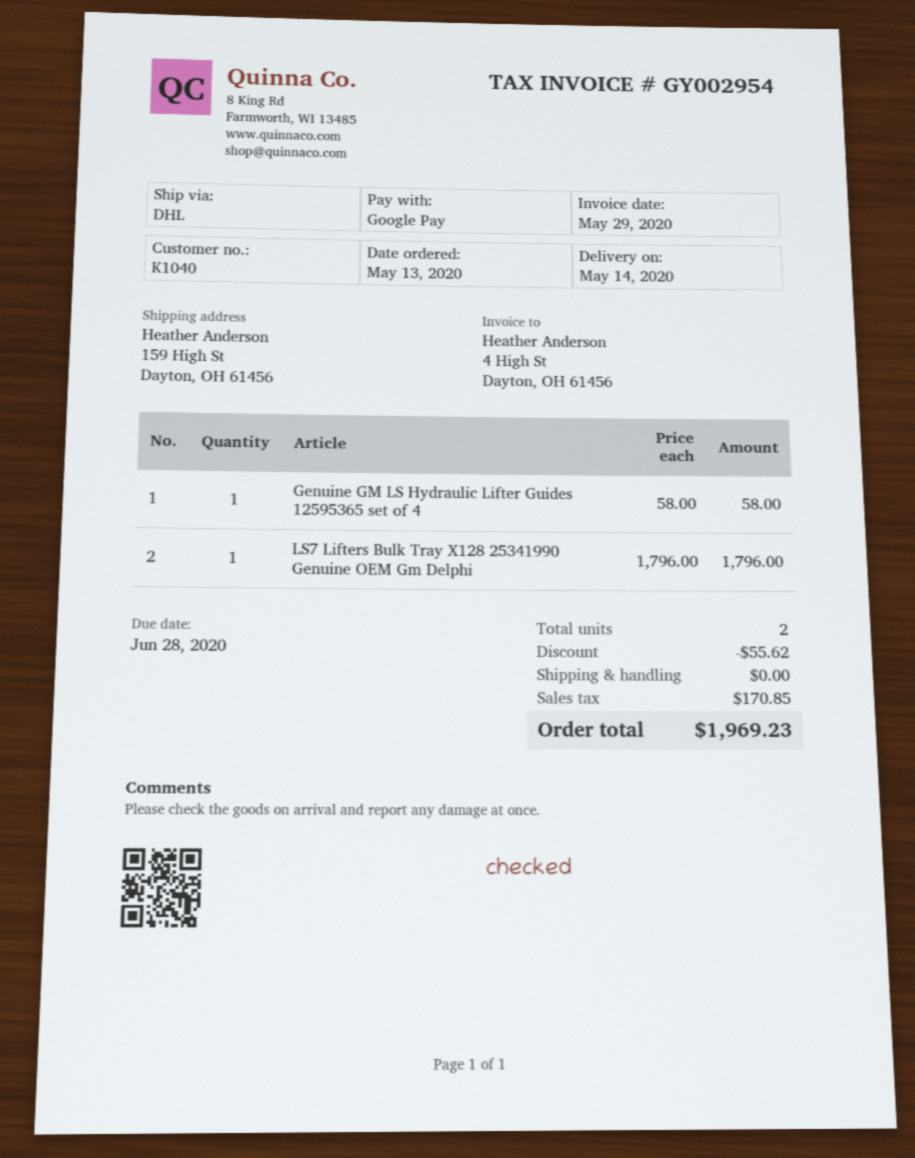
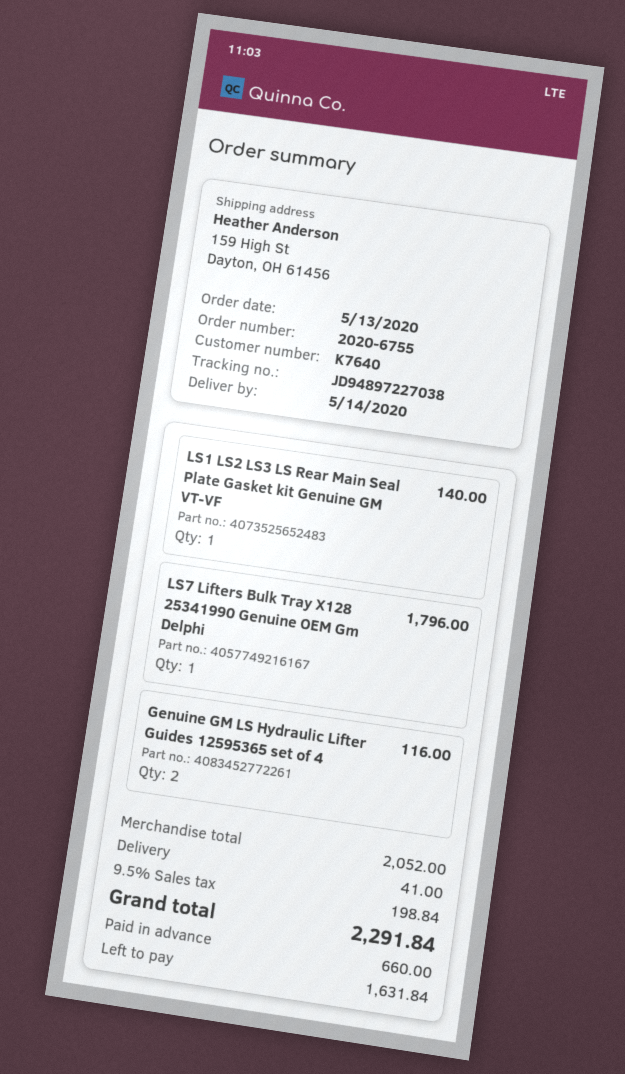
customer number: K1040 -> K7640
Genuine GM LS Hydraulic Lifter Guides 12595365 set of 4: 1 for 58.00 -> 2 for 116.00
LS1 LS2 LS3 LS Rear Main Seal Plate Gasket kit Genuine GM VT-VF: none -> 1 for 140.00
discount: 55.62 -> none
shipping: 0.00 -> 41.00
tax: 170.85 -> 198.84
total: 1969.23 -> 2291.84

